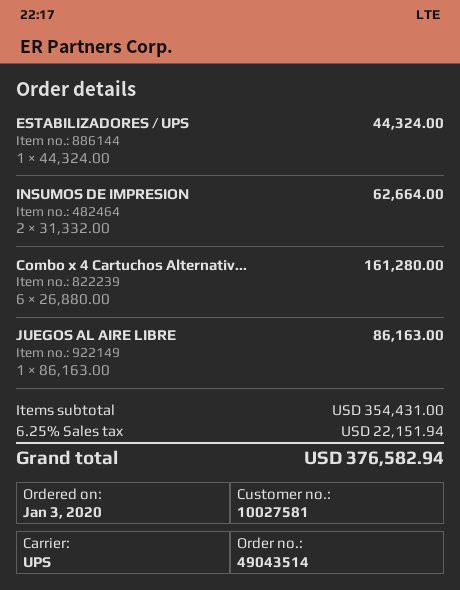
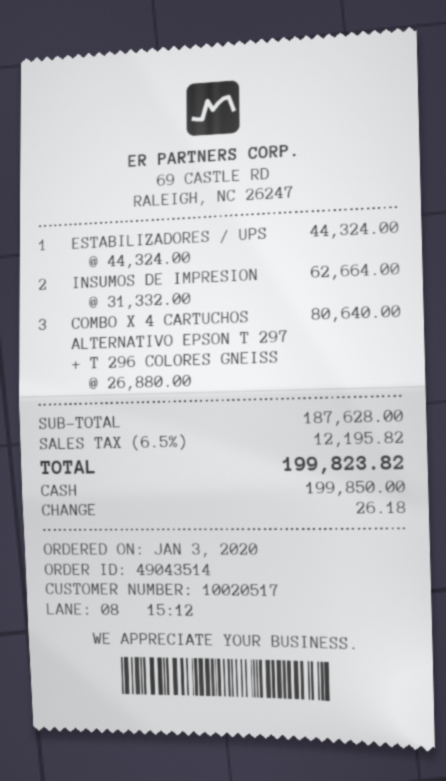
customer number: 10027581 -> 10020517
Combo x 4 Cartuchos Alternativ...: 6 x 26880.00 = 161280.00 -> 3 x 26880.00 = 80640.00
JUEGOS AL AIRE LIBRE: 1 x 86163.00 = 86163.00 -> none
subtotal: 354431.00 -> 187628.00
tax: 6.25% = 22151.94 -> 6.5% = 12195.82
total: 376582.94 -> 199823.82

